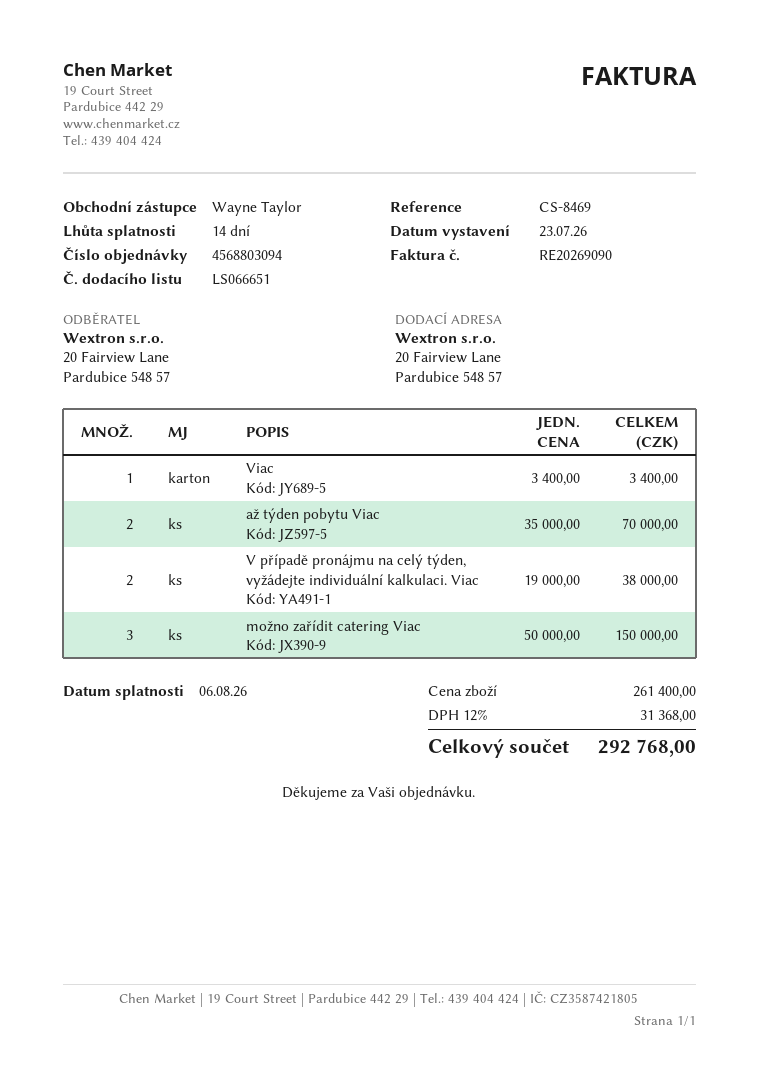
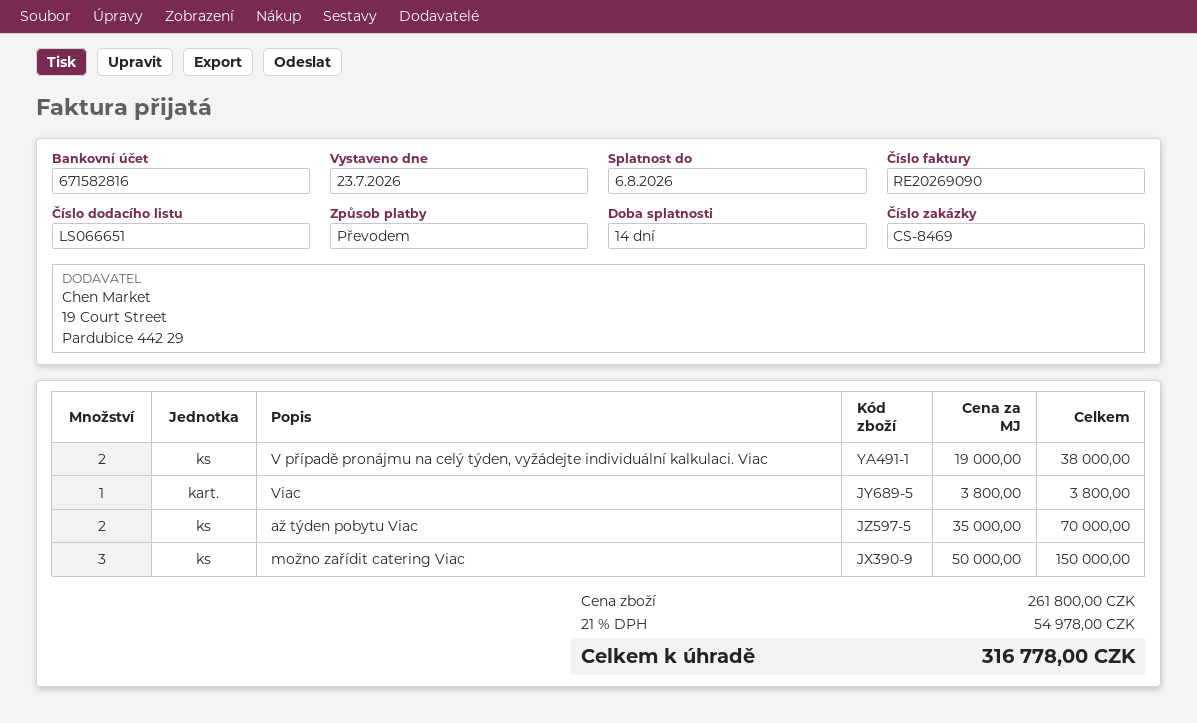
Viac: 1 x 3400.00 = 3400.00 -> 1 x 3800.00 = 3800.00
subtotal: 261400.00 -> 261800.00
tax: 12% = 31368.00 -> 21% = 54978.00
total: 292768.00 -> 316778.00

